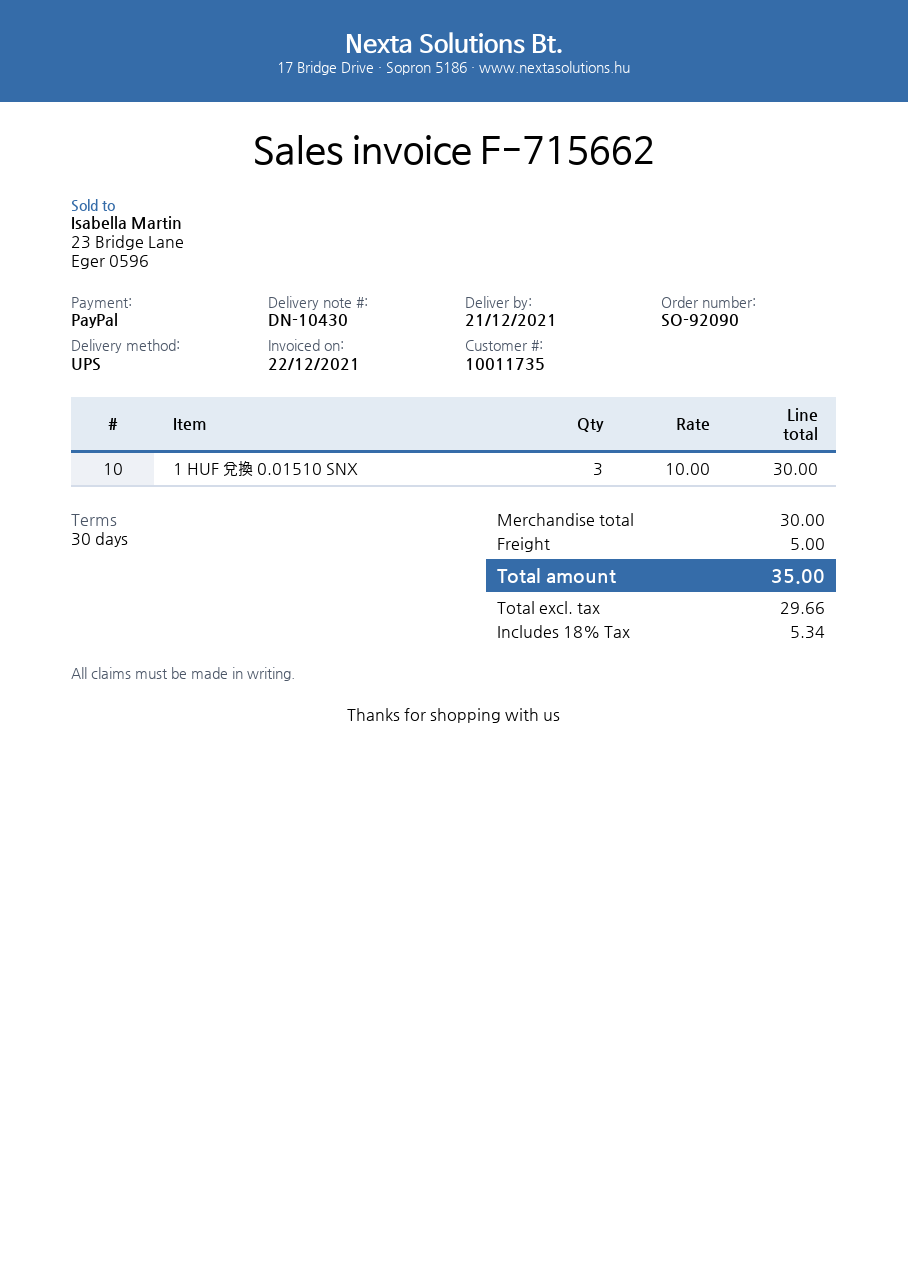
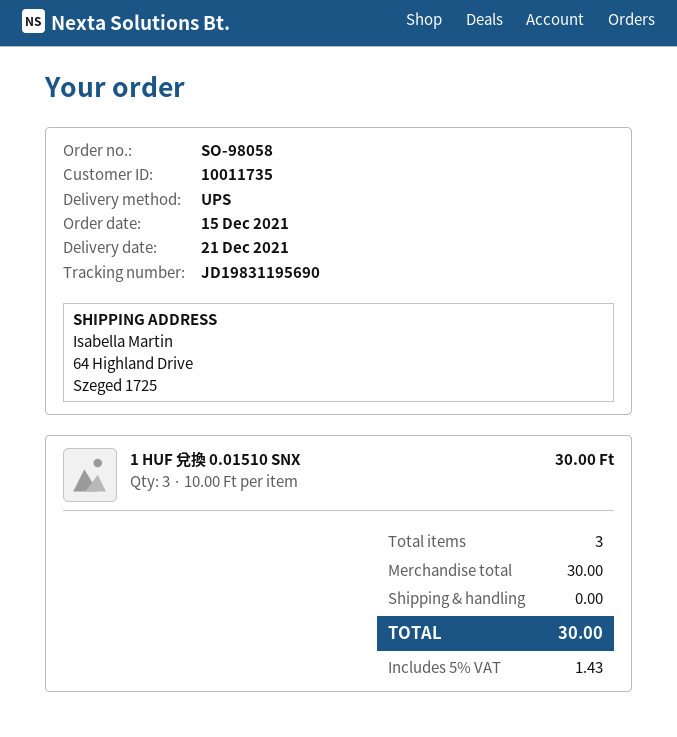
order number: SO-92090 -> SO-98058
shipping: 5.00 -> 0.00
tax: 18% = 5.34 -> 5% = 1.43
total: 35.00 -> 30.00

